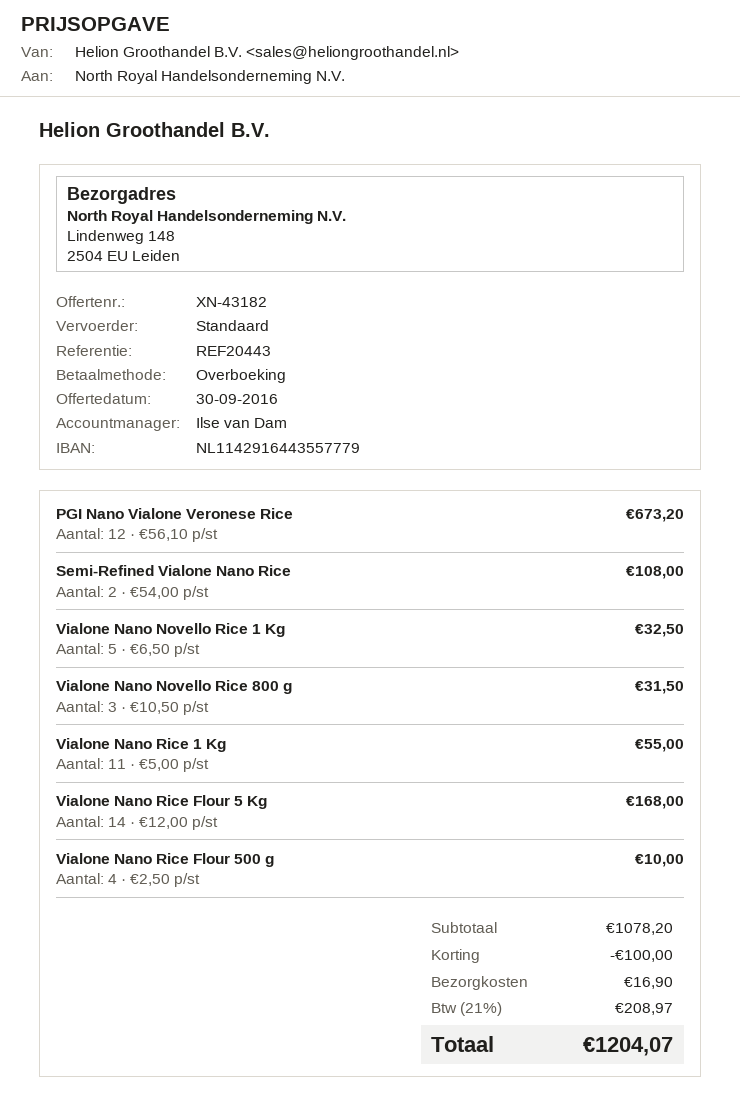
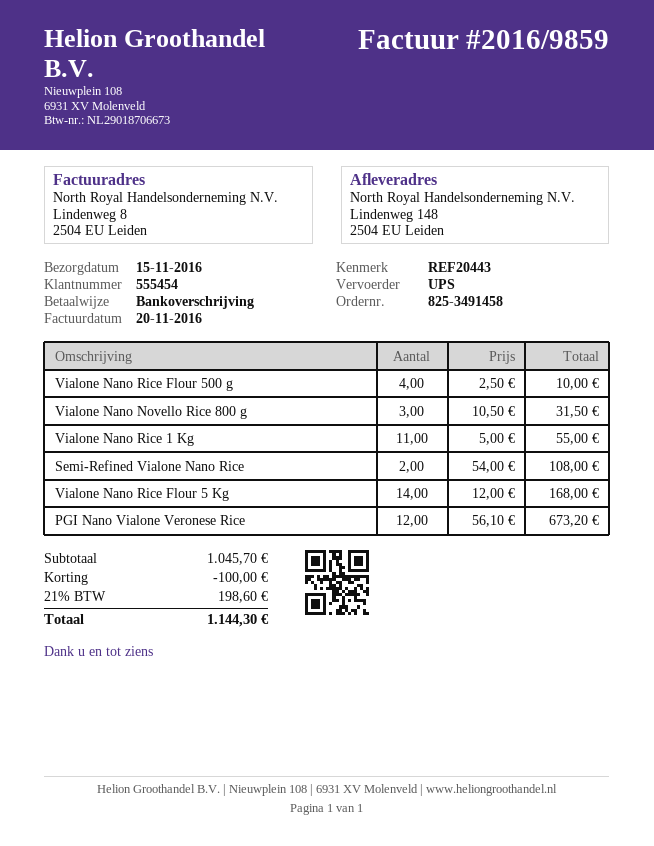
shipping method: standard -> UPS
Vialone Nano Novello Rice 1 Kg: 5 x 6.50 = 32.50 -> none
subtotal: 1078.20 -> 1045.70
shipping: 16.90 -> none
tax: 21% = 208.97 -> 21% = 198.60
total: 1204.07 -> 1144.30

